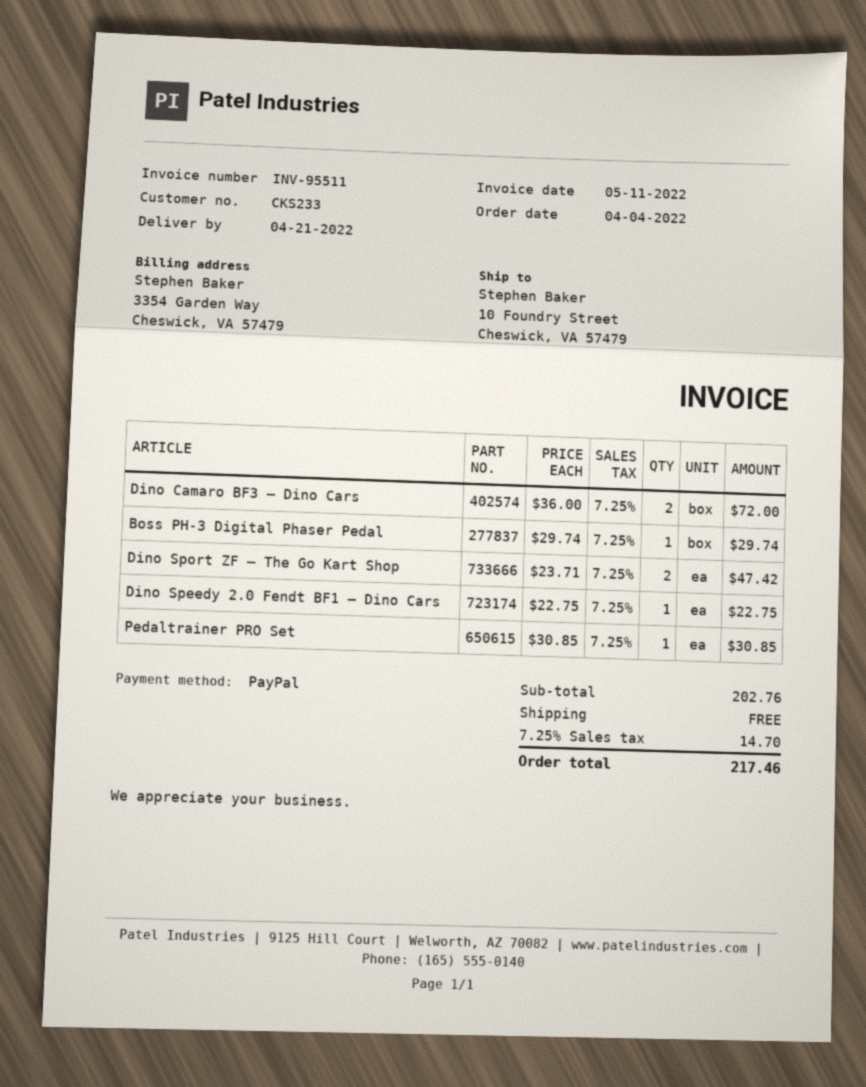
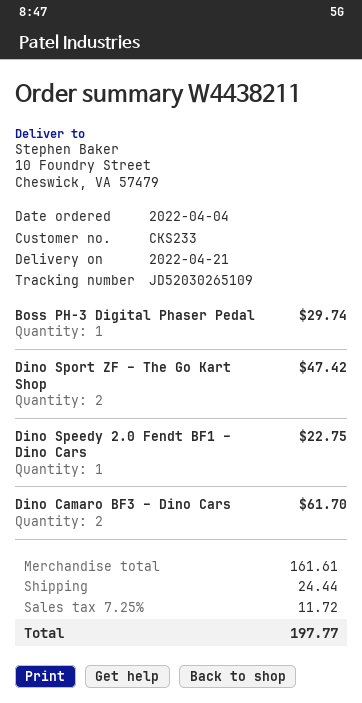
Dino Camaro BF3 – Dino Cars: 2 for 72.00 -> 2 for 61.70
Pedaltrainer PRO Set: 1 for 30.85 -> none
subtotal: 202.76 -> 161.61
shipping: 0.00 -> 24.44
tax: 7.25% = 14.70 -> 7.25% = 11.72
total: 217.46 -> 197.77

